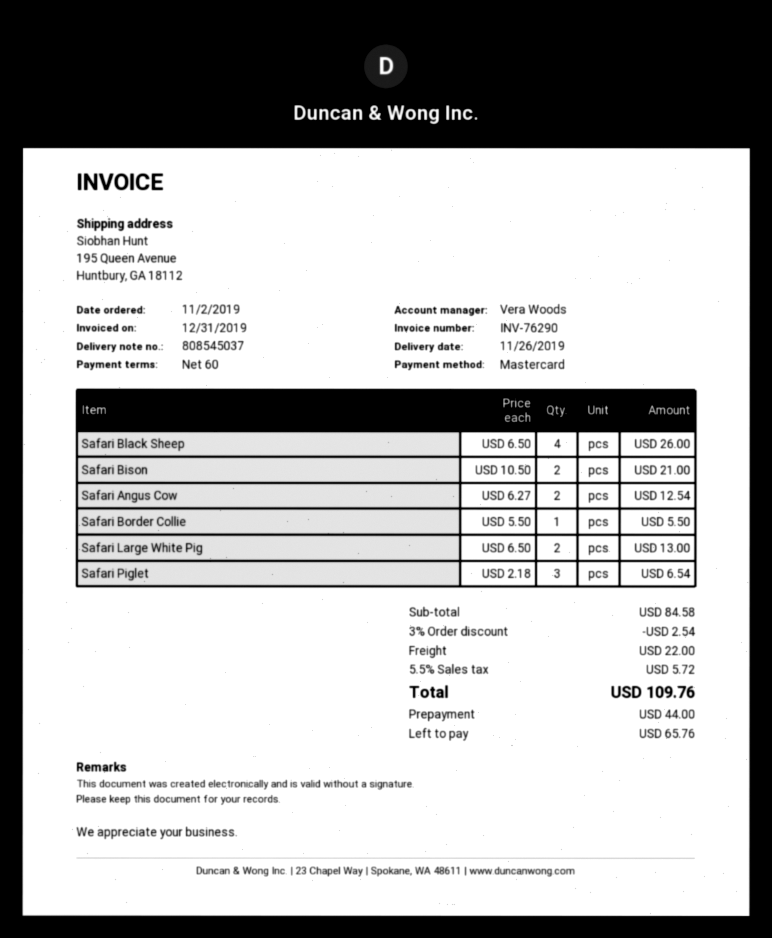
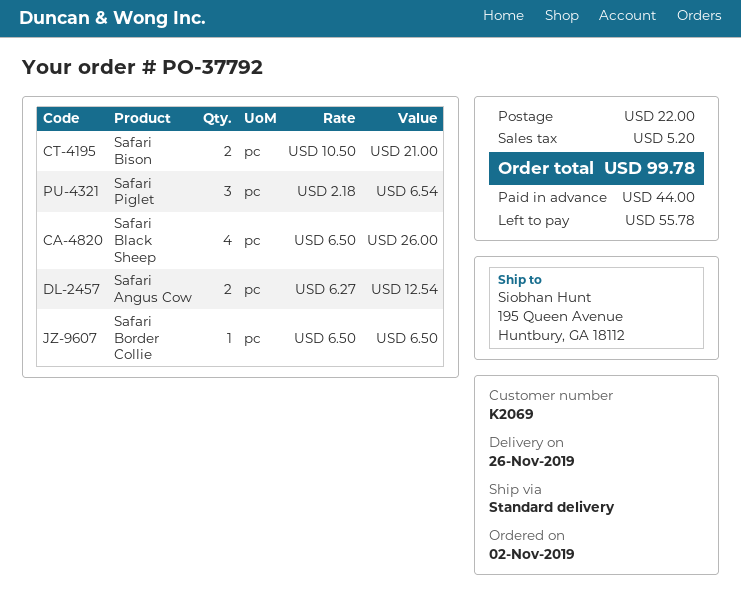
Safari Border Collie: 1 x 5.50 = 5.50 -> 1 x 6.50 = 6.50
Safari Large White Pig: 2 x 6.50 = 13.00 -> none
discount: 3% = 2.54 -> none
tax: 5.72 -> 5.20
total: 109.76 -> 99.78
balance: 65.76 -> 55.78

